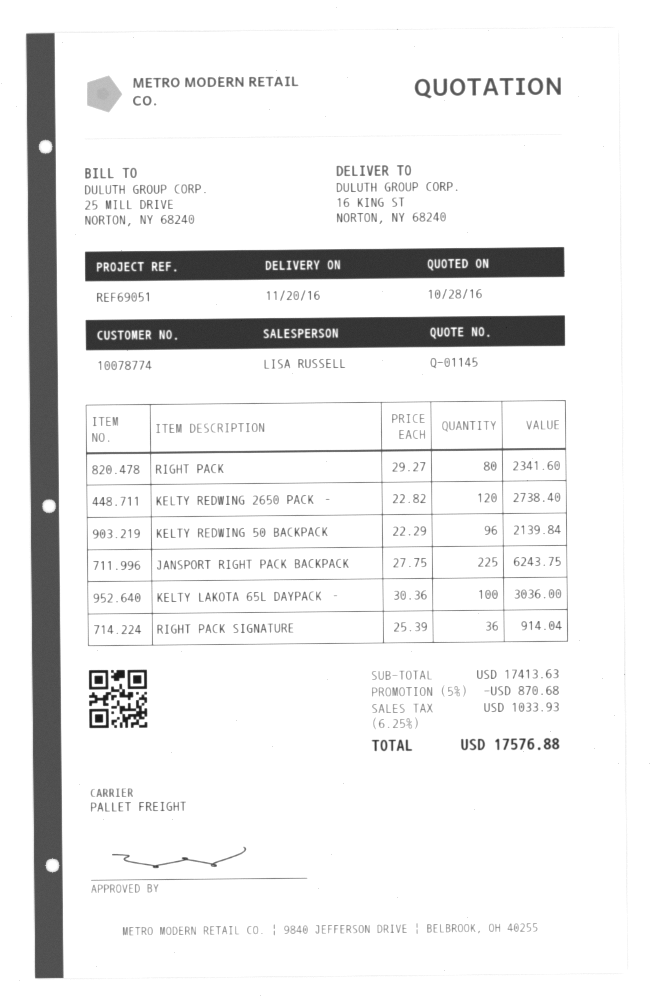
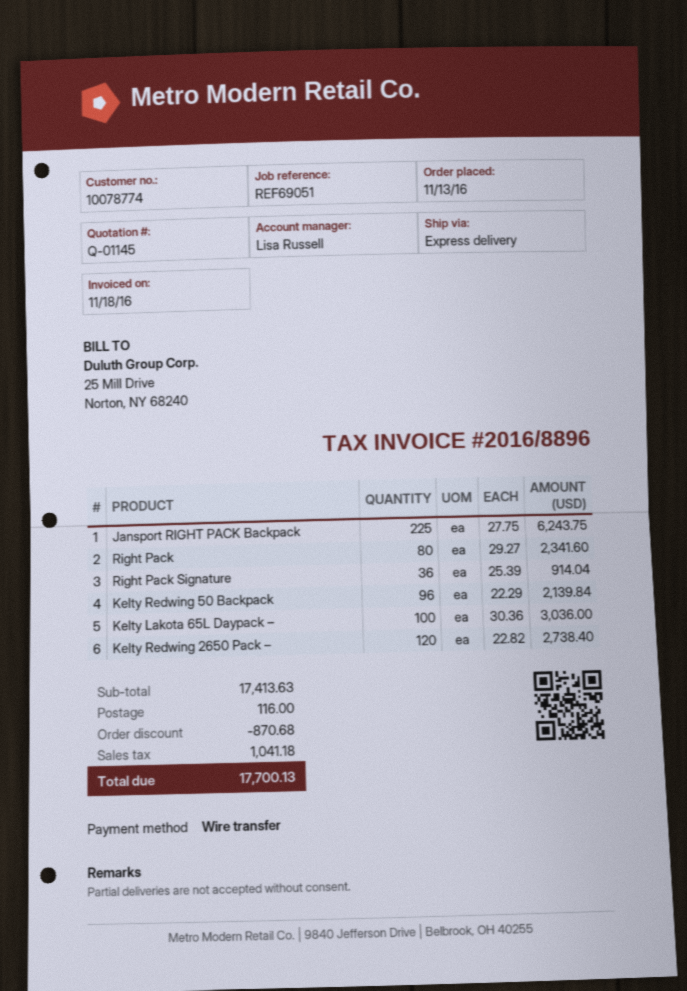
shipping method: pallet freight -> express
shipping: none -> 116.00
tax: 1033.93 -> 1041.18
total: 17576.88 -> 17700.13

